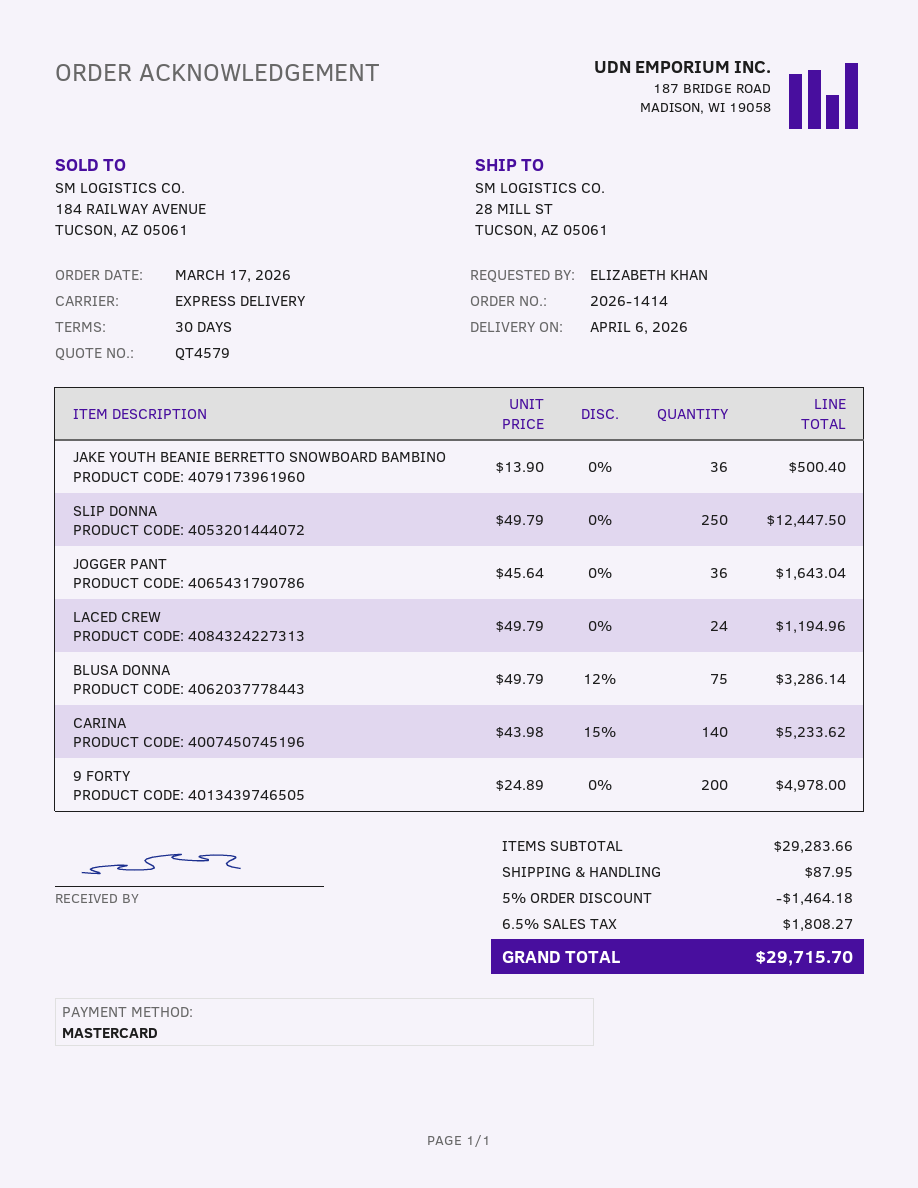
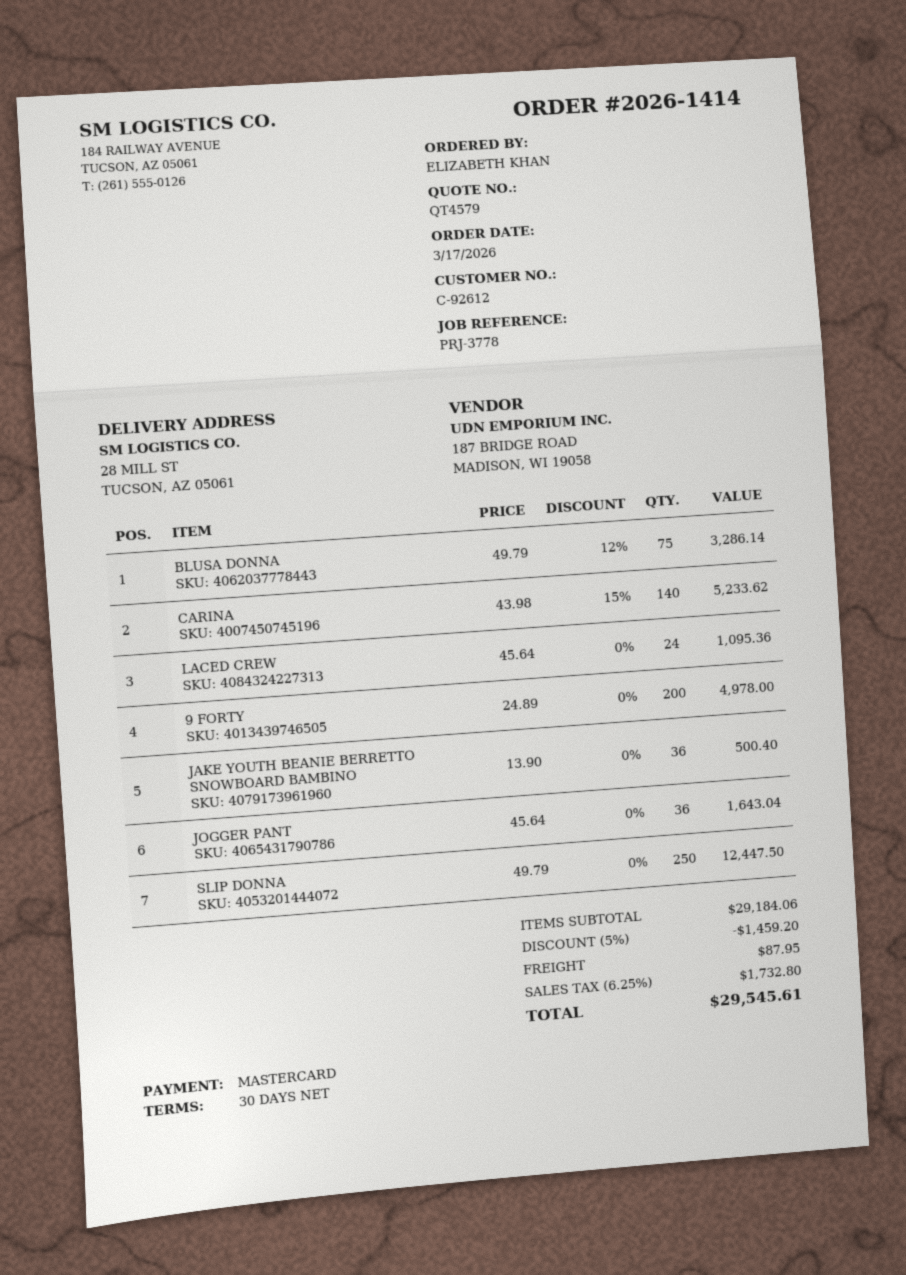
LACED CREW: 24 x 49.79 = 1194.96 -> 24 x 45.64 = 1095.36
subtotal: 29283.66 -> 29184.06
discount: 5% = 1464.18 -> 5% = 1459.20
tax: 6.5% = 1808.27 -> 6.25% = 1732.80
total: 29715.70 -> 29545.61

